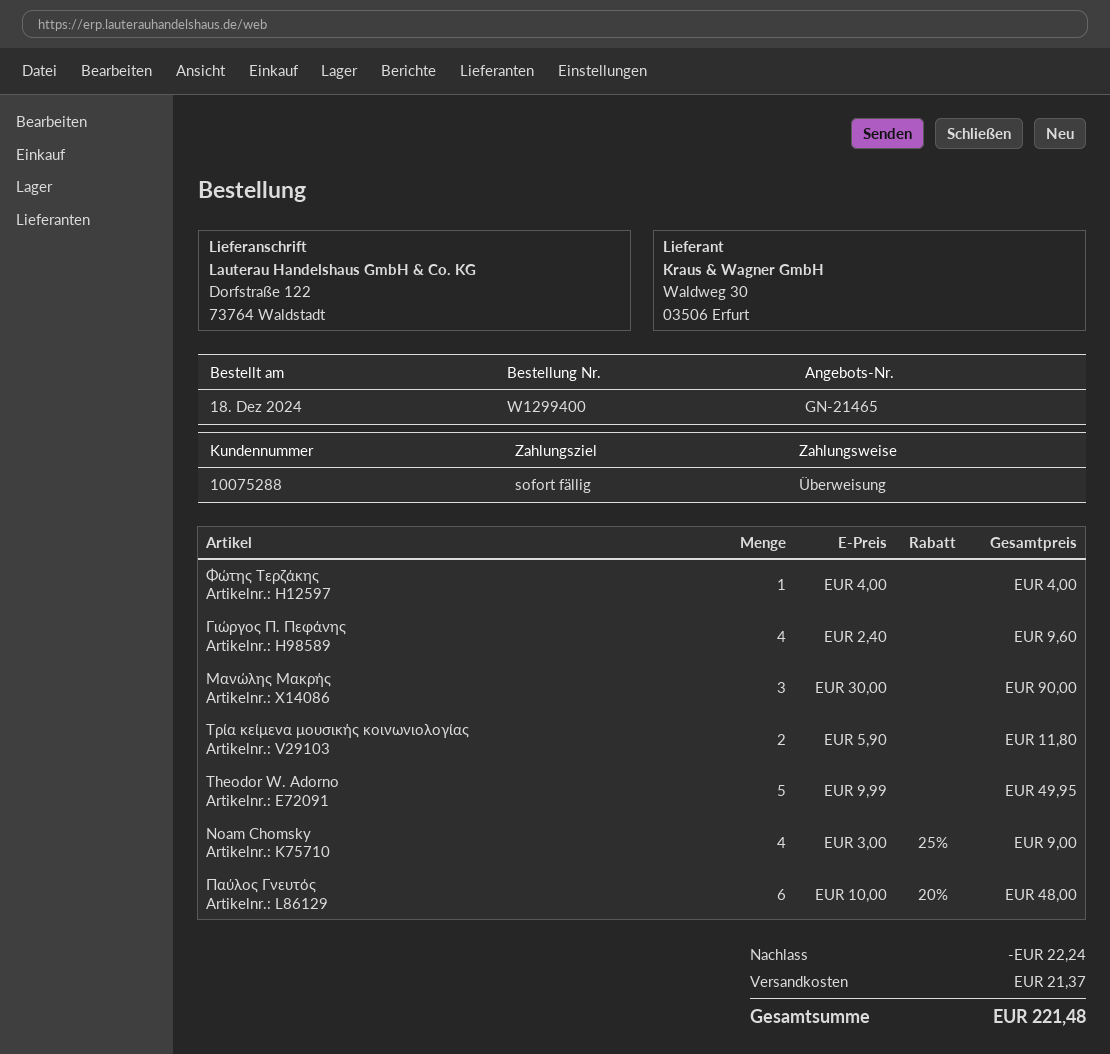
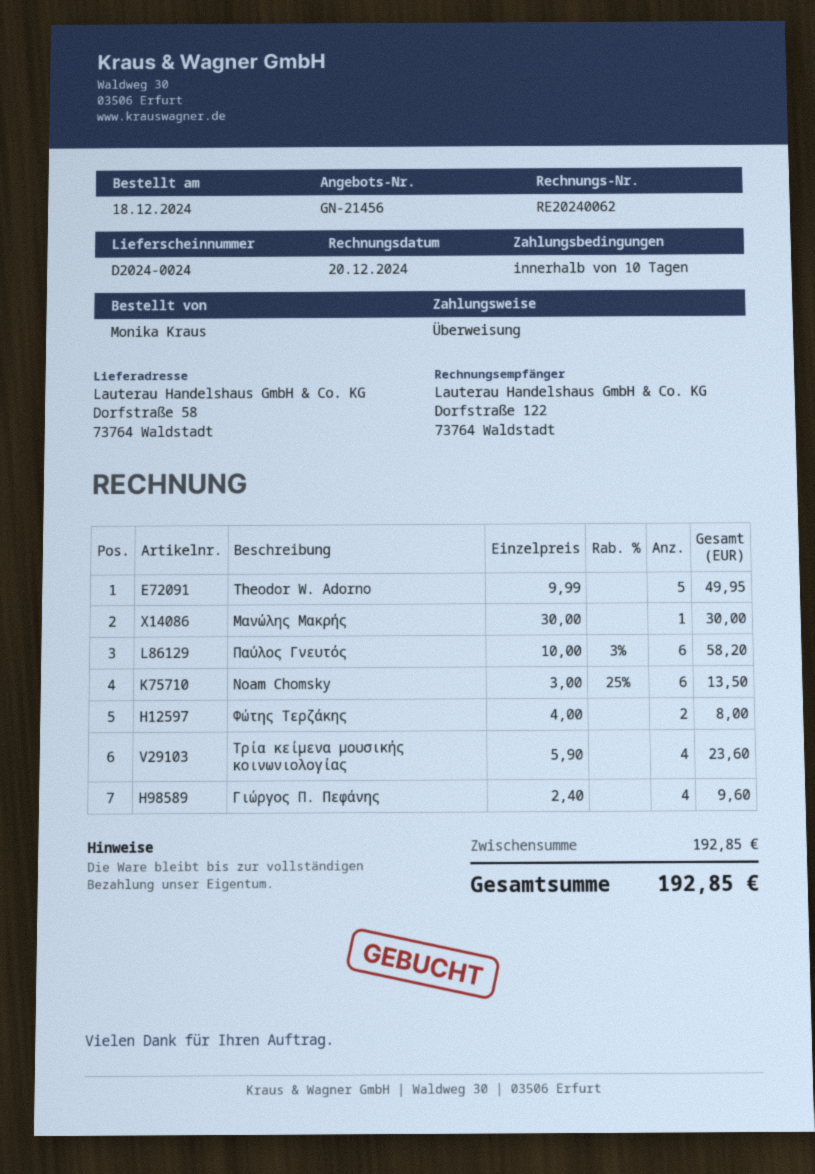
quote number: GN-21465 -> GN-21456
payment terms: on receipt -> 10 days
ship to: Dorfstraße 122, 73764 Waldstadt -> Dorfstraße 58, 73764 Waldstadt
Φώτης Τερζάκης: 1 x 4.00 = 4.00 -> 2 x 4.00 = 8.00
Μανώλης Μακρής: 3 x 30.00 = 90.00 -> 1 x 30.00 = 30.00
Τρία κείμενα μουσικής κοινωνιολογίας: 2 x 5.90 = 11.80 -> 4 x 5.90 = 23.60
Noam Chomsky: 4 x 3.00 - 25% = 9.00 -> 6 x 3.00 - 25% = 13.50
Παύλος Γνευτός: 6 x 10.00 - 20% = 48.00 -> 6 x 10.00 - 3% = 58.20
discount: 22.24 -> none
shipping: 21.37 -> none
total: 221.48 -> 192.85

